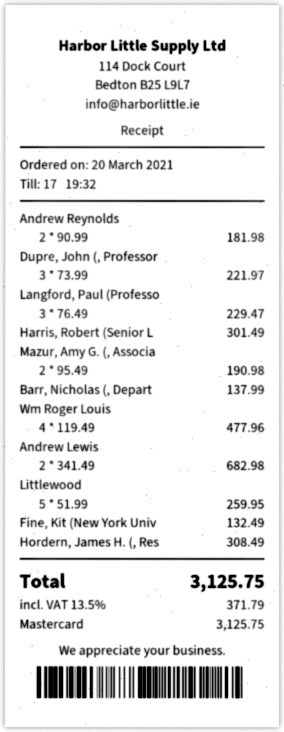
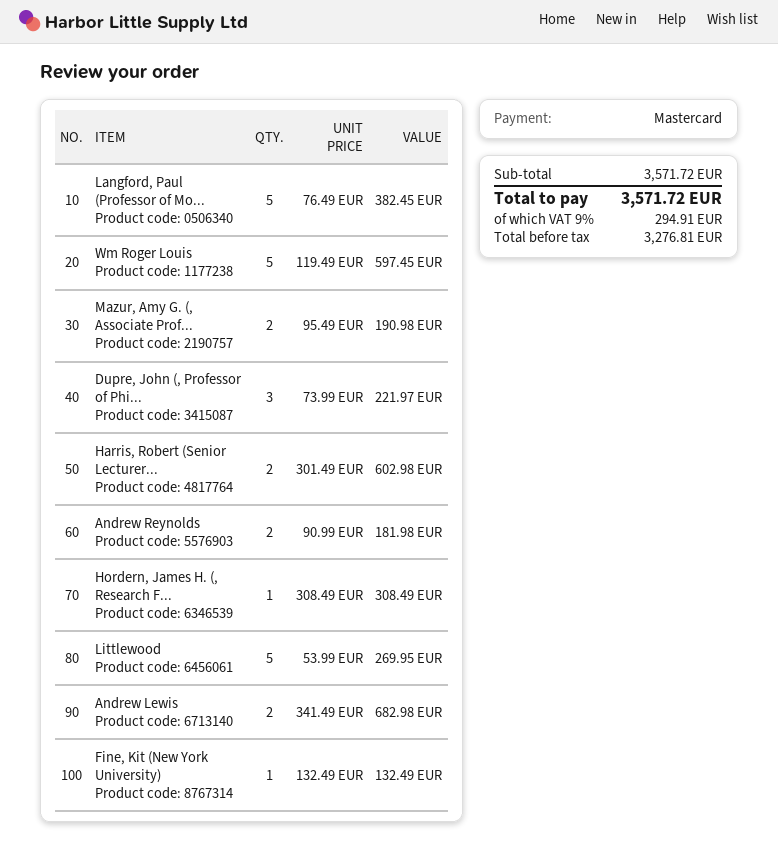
Langford, Paul (Professo: 3 x 76.49 = 229.47 -> 5 x 76.49 = 382.45
Harris, Robert (Senior L: 1 x 301.49 = 301.49 -> 2 x 301.49 = 602.98
Barr, Nicholas (, Depart: 1 x 137.99 = 137.99 -> none
Wm Roger Louis: 4 x 119.49 = 477.96 -> 5 x 119.49 = 597.45
Littlewood: 5 x 51.99 = 259.95 -> 5 x 53.99 = 269.95
tax: 13.5% = 371.79 -> 9% = 294.91
total: 3125.75 -> 3571.72

